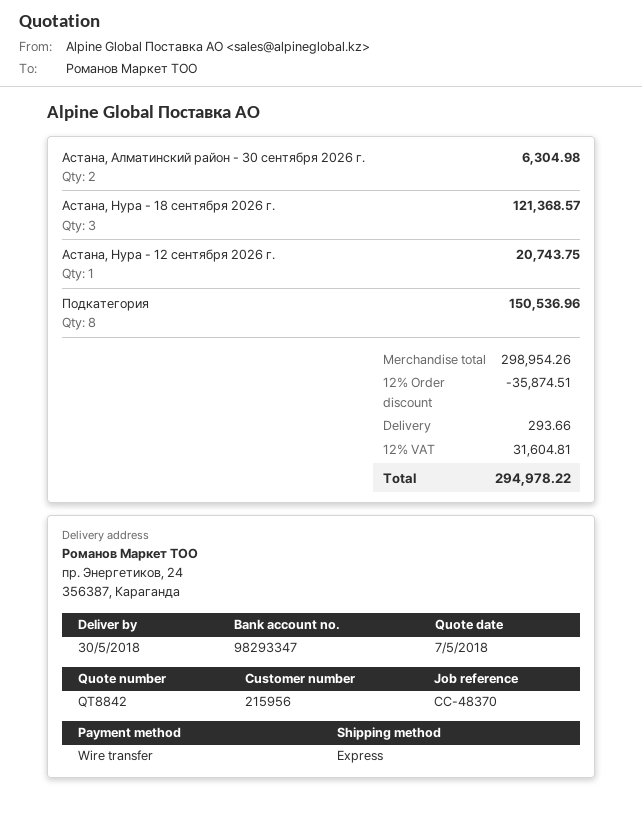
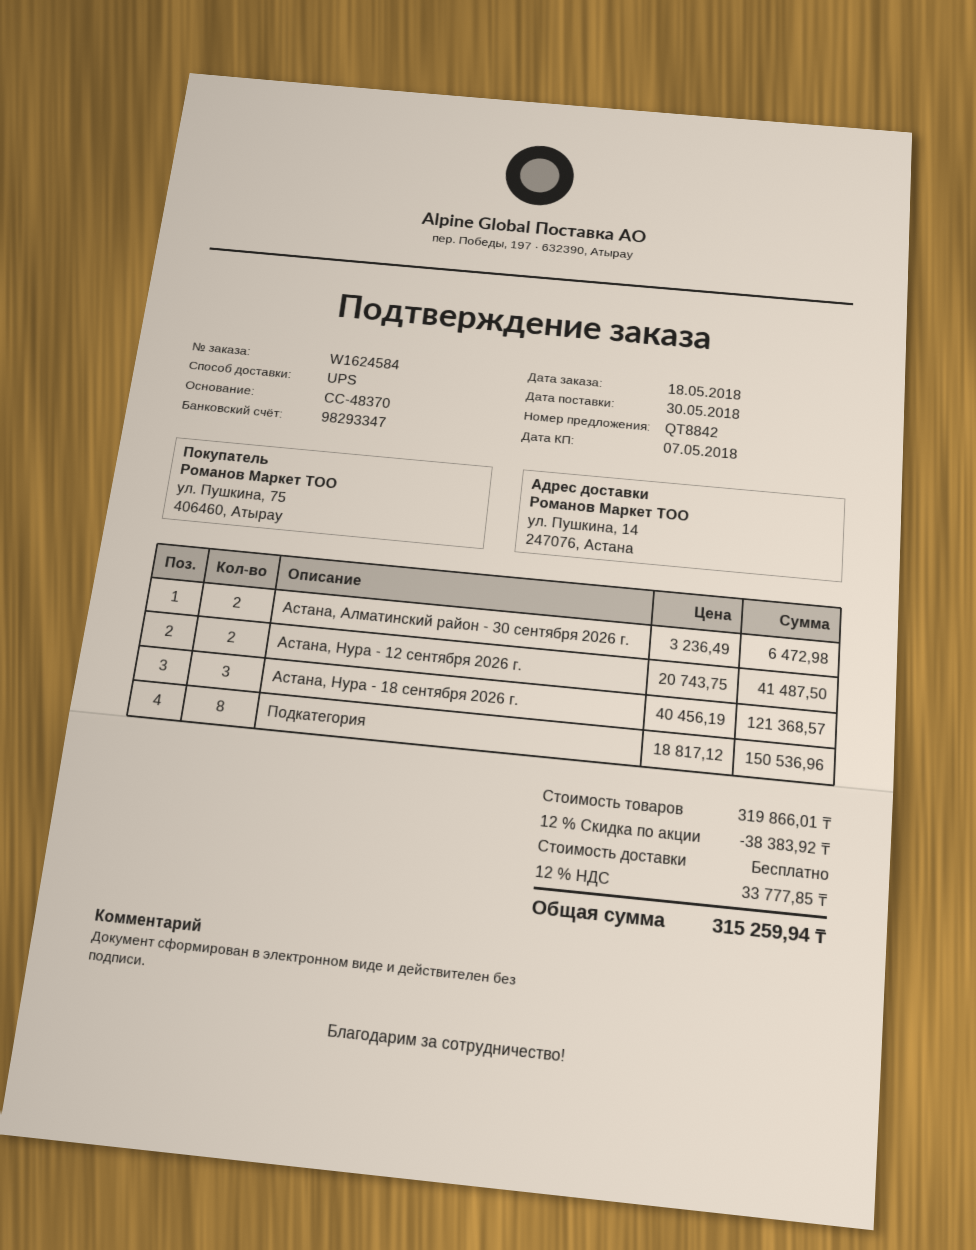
shipping method: express -> UPS
ship to: пр. Энергетиков, 24, 356387, Караганда -> ул. Пушкина, 14, 247076, Астана
Астана, Алматинский район - 30 сентября 2026 г.: 2 for 6304.98 -> 2 for 6472.98
Астана, Нура - 12 сентября 2026 г.: 1 for 20743.75 -> 2 for 41487.50
subtotal: 298954.26 -> 319866.01
discount: 12% = 35874.51 -> 12% = 38383.92
shipping: 293.66 -> 0.00
tax: 12% = 31604.81 -> 12% = 33777.85
total: 294978.22 -> 315259.94

